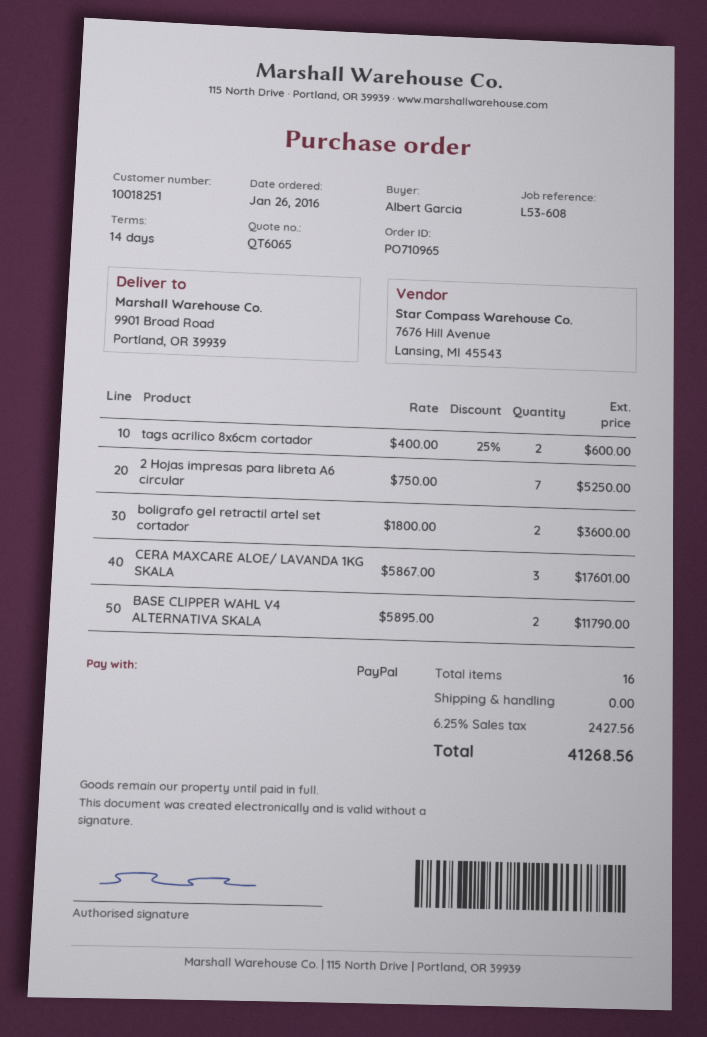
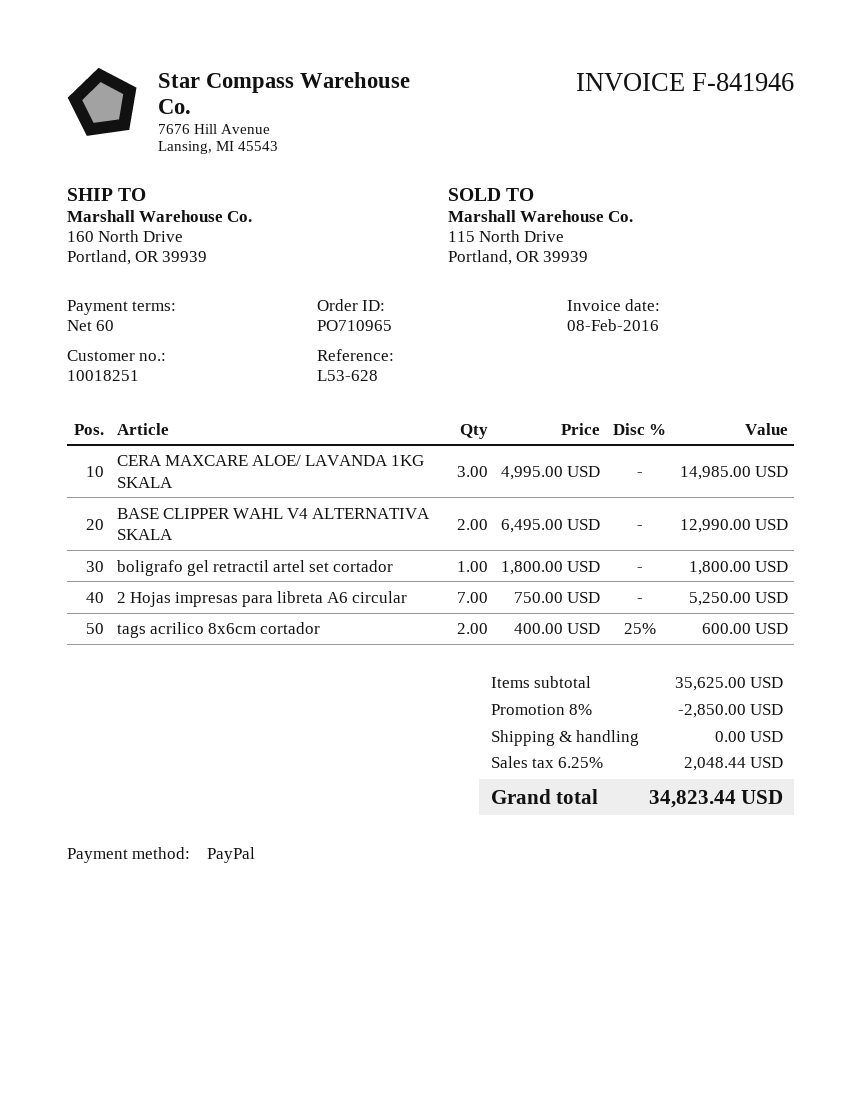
payment terms: 14 days -> 60 days
reference: L53-608 -> L53-628
ship to: 9901 Broad Road, Portland, OR 39939 -> 160 North Drive, Portland, OR 39939
boligrafo gel retractil artel set cortador: 2 x 1800.00 = 3600.00 -> 1 x 1800.00 = 1800.00
CERA MAXCARE ALOE/ LAVANDA 1KG SKALA: 3 x 5867.00 = 17601.00 -> 3 x 4995.00 = 14985.00
BASE CLIPPER WAHL V4 ALTERNATIVA SKALA: 2 x 5895.00 = 11790.00 -> 2 x 6495.00 = 12990.00
discount: none -> 8% = 2850.00
tax: 6.25% = 2427.56 -> 6.25% = 2048.44
total: 41268.56 -> 34823.44

